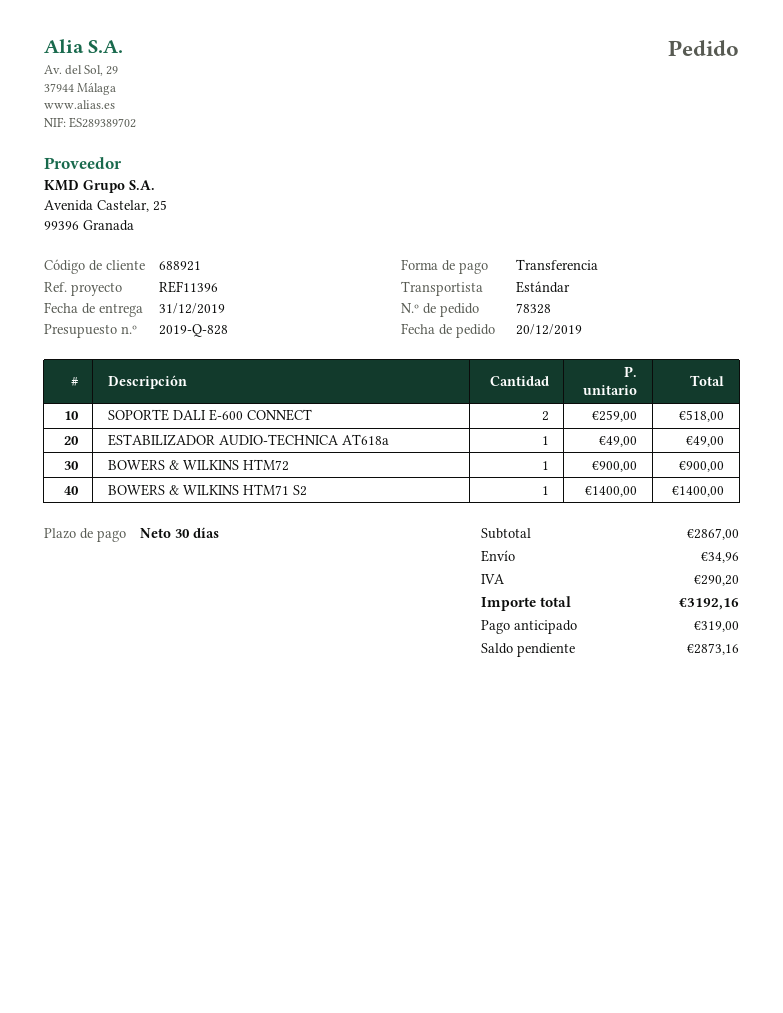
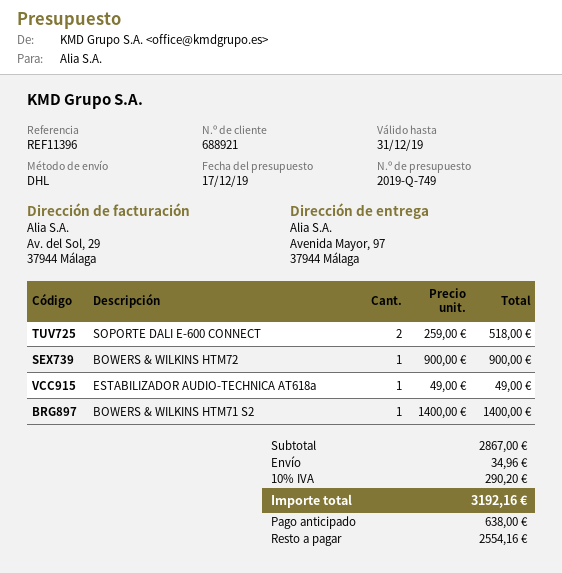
quote number: 2019-Q-828 -> 2019-Q-749
shipping method: standard -> DHL
deposit: 319.00 -> 638.00
balance: 2873.16 -> 2554.16

